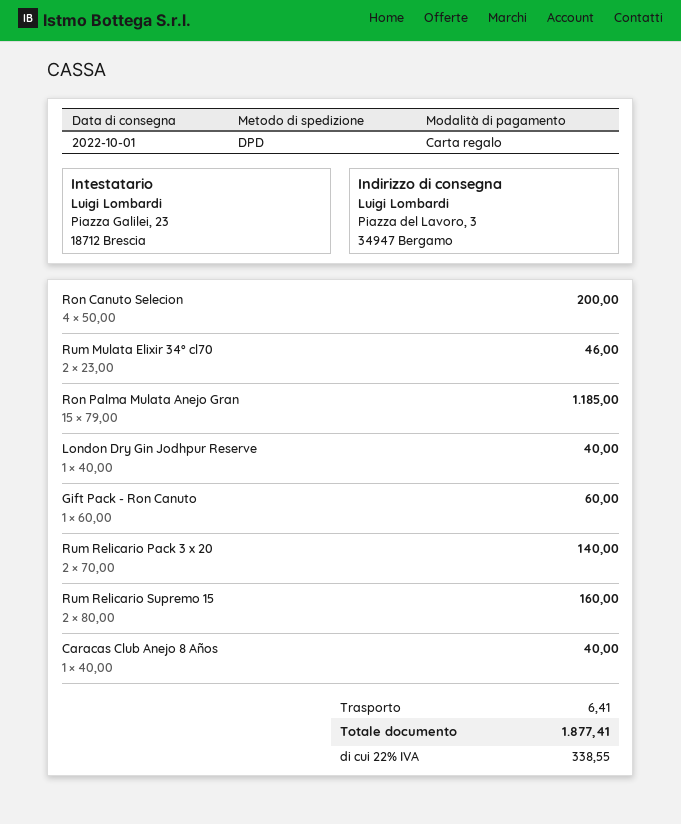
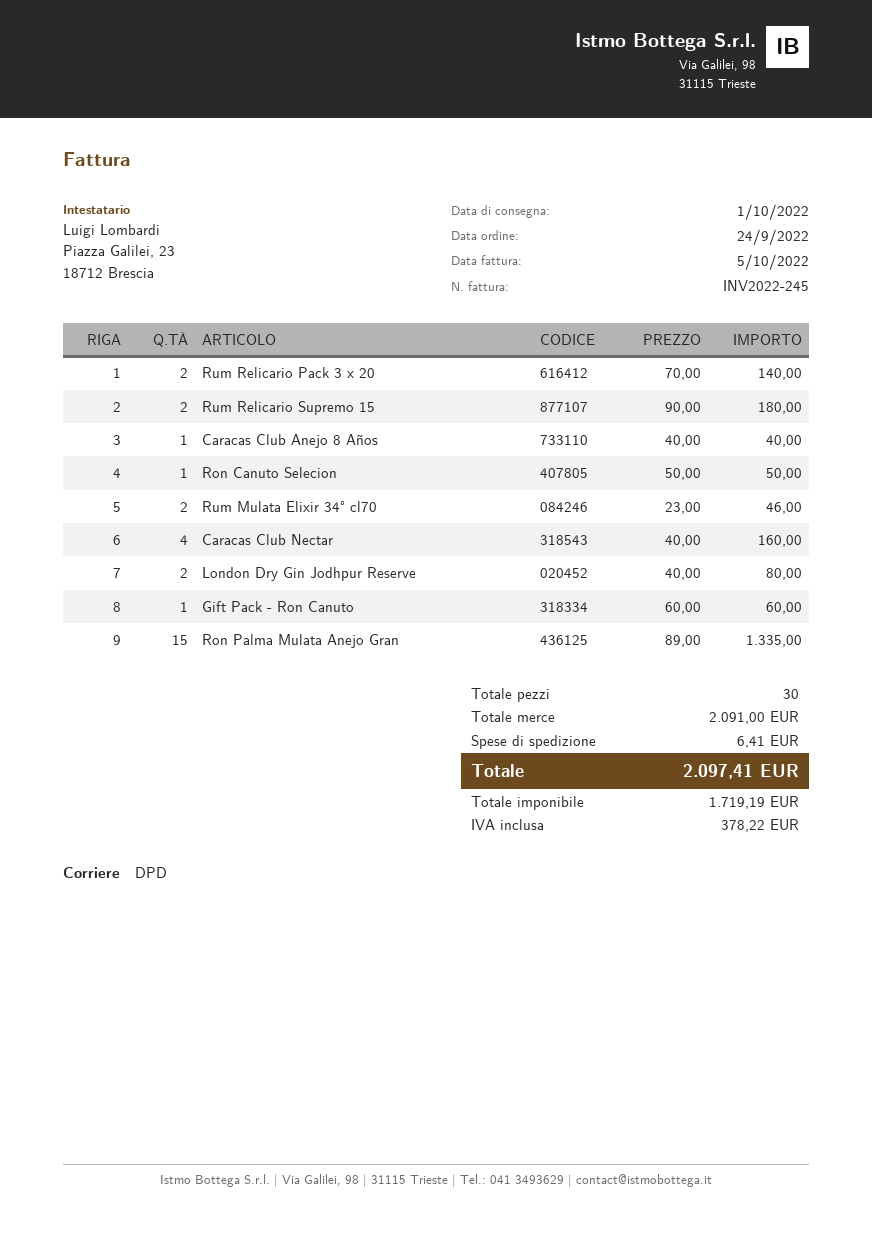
Ron Canuto Selecion: 4 x 50.00 = 200.00 -> 1 x 50.00 = 50.00
Ron Palma Mulata Anejo Gran: 15 x 79.00 = 1185.00 -> 15 x 89.00 = 1335.00
London Dry Gin Jodhpur Reserve: 1 x 40.00 = 40.00 -> 2 x 40.00 = 80.00
Rum Relicario Supremo 15: 2 x 80.00 = 160.00 -> 2 x 90.00 = 180.00
Caracas Club Nectar: none -> 4 x 40.00 = 160.00
tax: 338.55 -> 378.22
total: 1877.41 -> 2097.41

